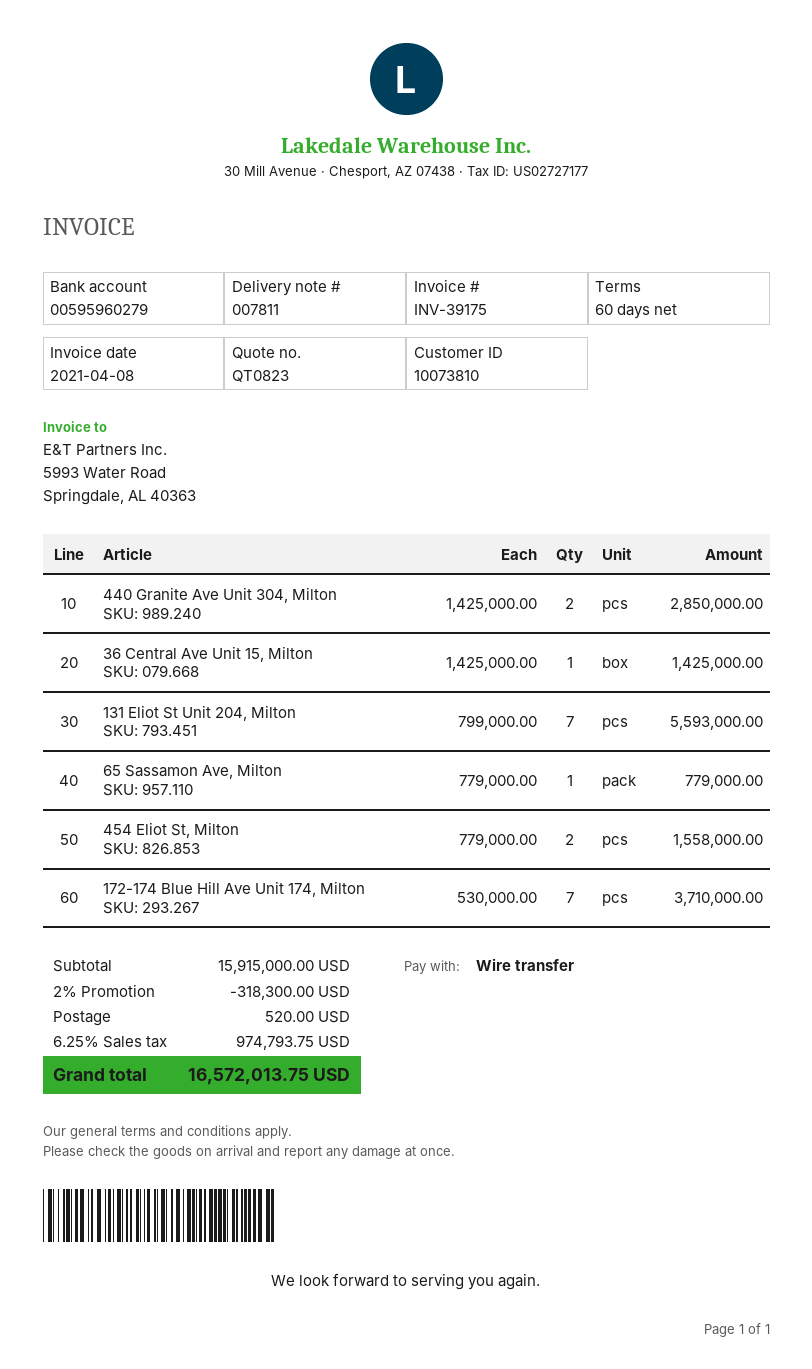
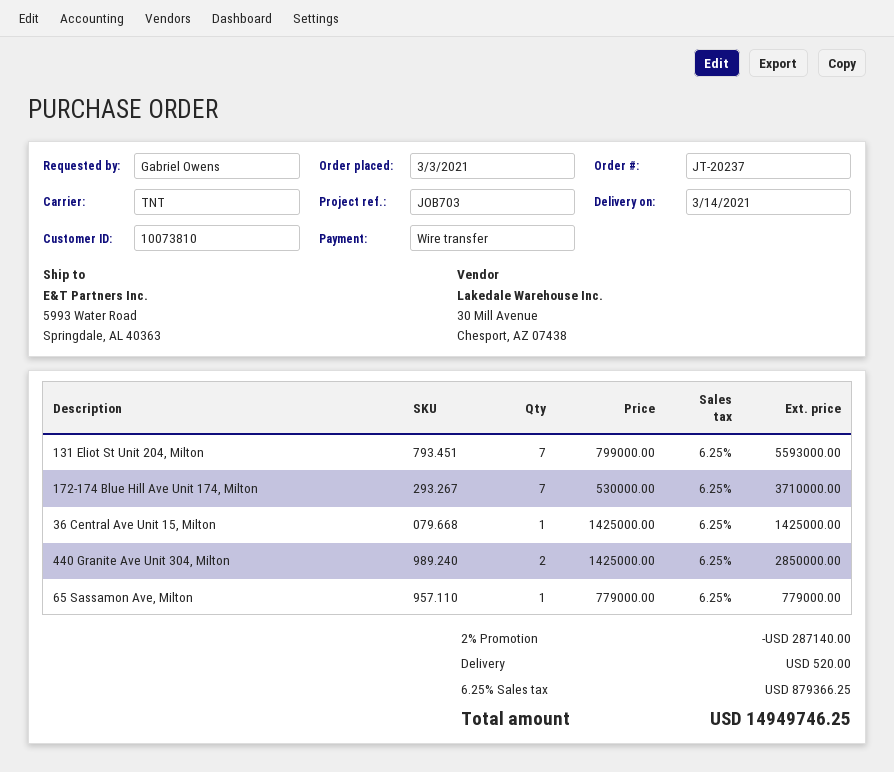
454 Eliot St, Milton: 2 x 779000.00 = 1558000.00 -> none
discount: 2% = 318300.00 -> 2% = 287140.00
tax: 6.25% = 974793.75 -> 6.25% = 879366.25
total: 16572013.75 -> 14949746.25

